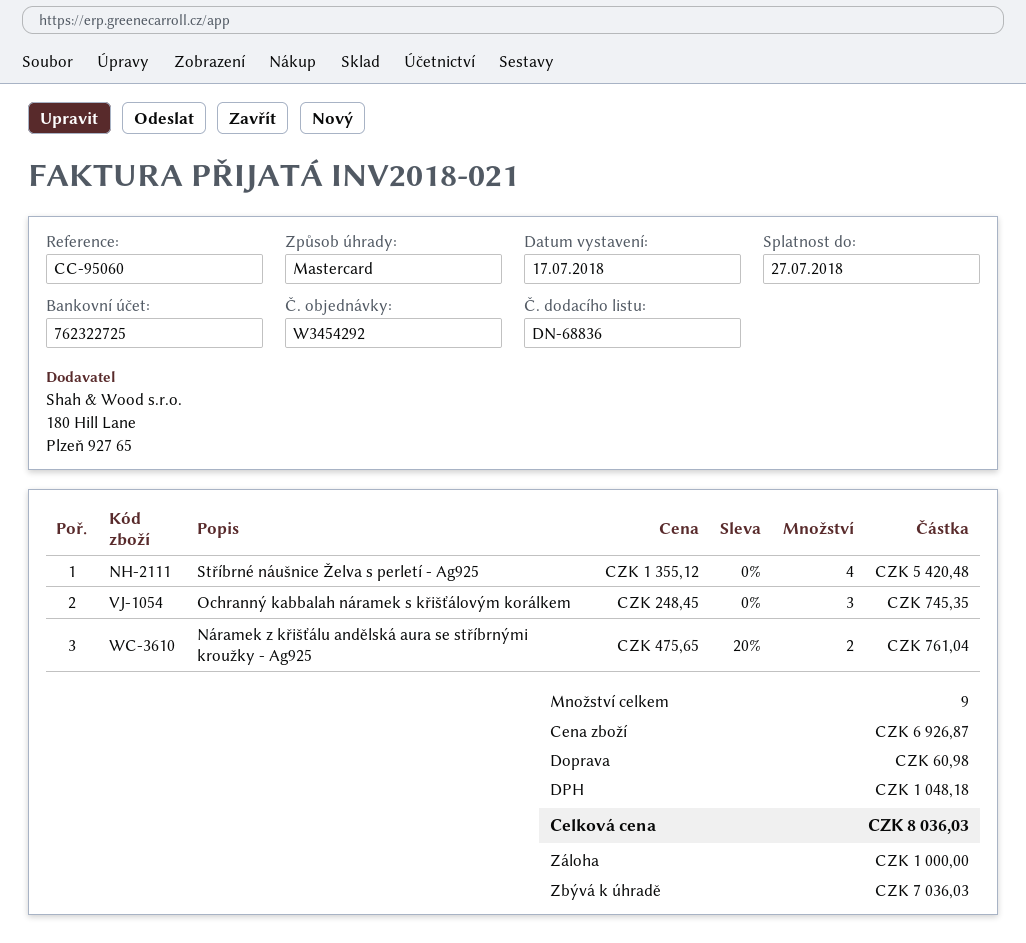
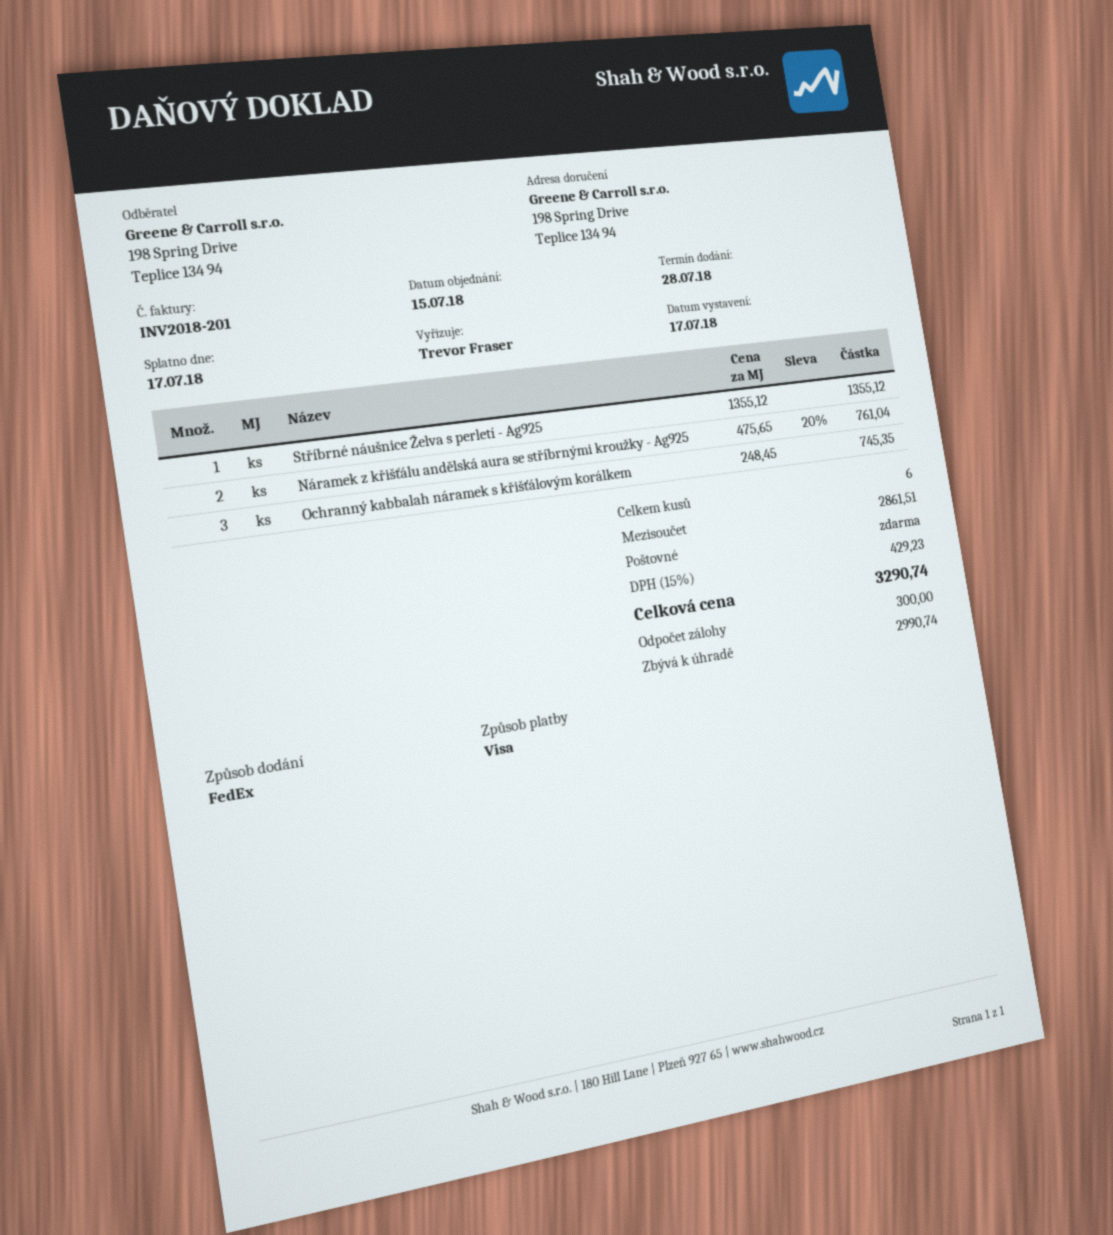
invoice number: INV2018-021 -> INV2018-201
due date: 2018-07-27 -> 2018-07-17
payment method: Mastercard -> Visa
Stříbrné náušnice Želva s perletí - Ag925: 4 x 1355.12 = 5420.48 -> 1 x 1355.12 = 1355.12
total quantity: 9 -> 6
subtotal: 6926.87 -> 2861.51
shipping: 60.98 -> 0.00
tax: 1048.18 -> 429.23
total: 8036.03 -> 3290.74
deposit: 1000.00 -> 300.00
balance: 7036.03 -> 2990.74

